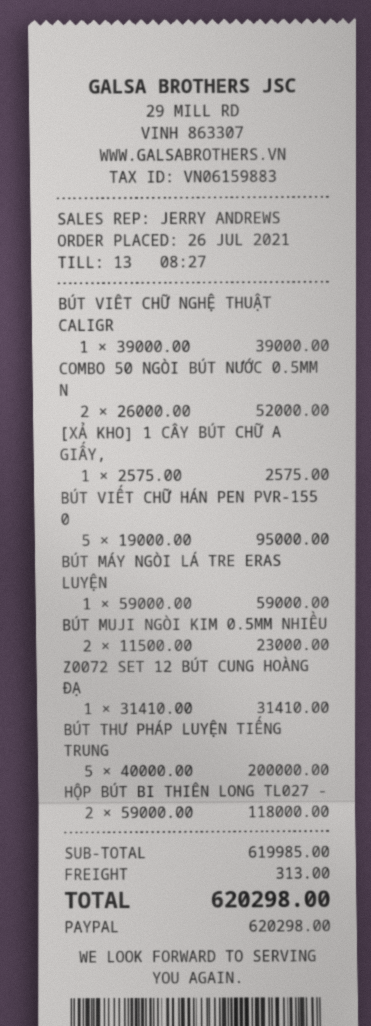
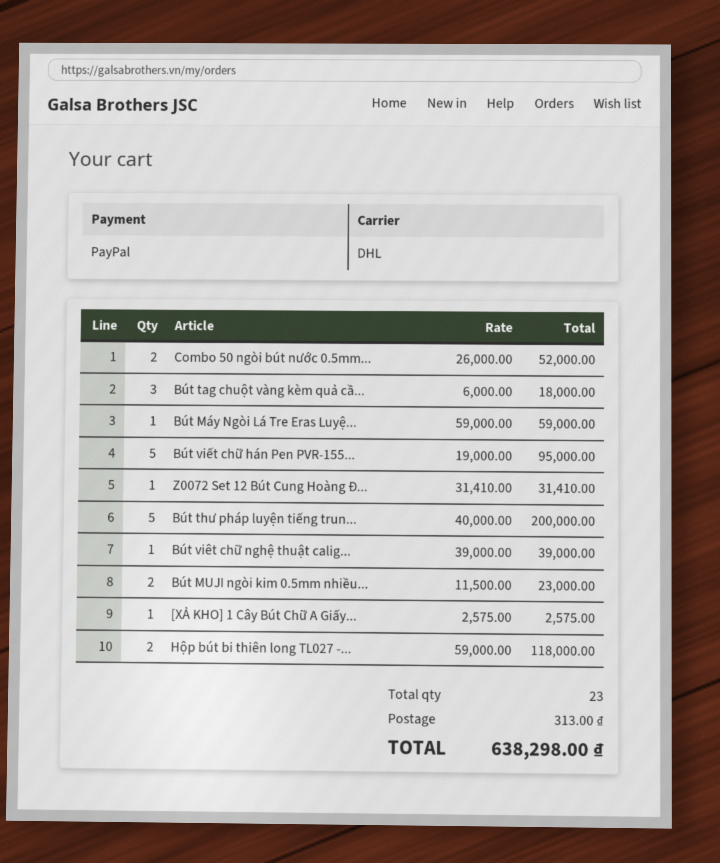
Bút tag chuột vàng kèm quả cầ...: none -> 3 x 6000.00 = 18000.00
total: 620298.00 -> 638298.00

